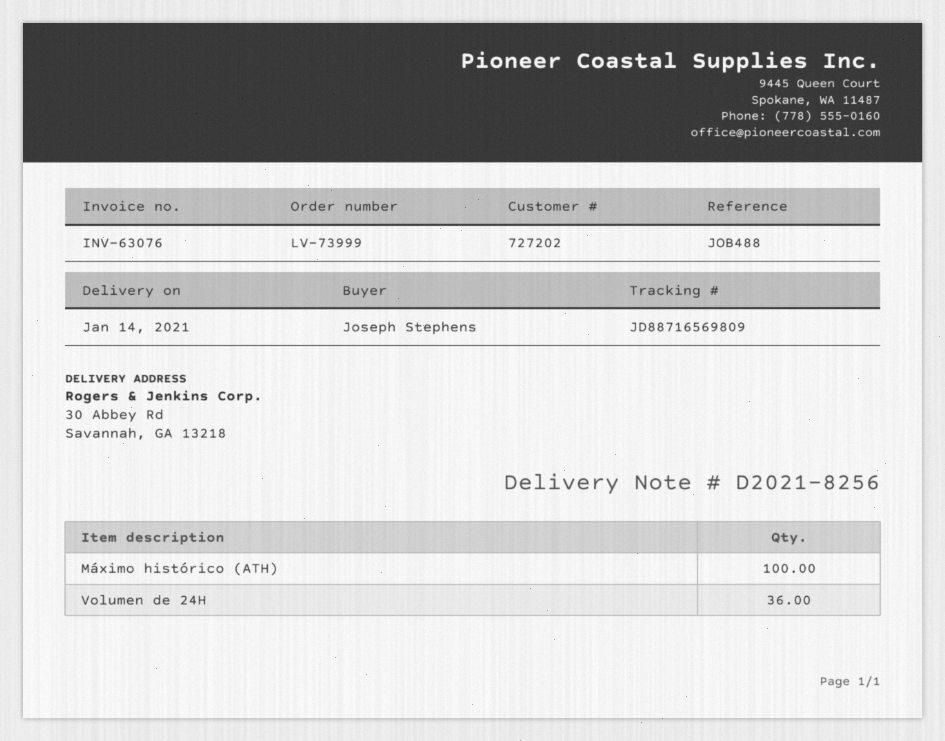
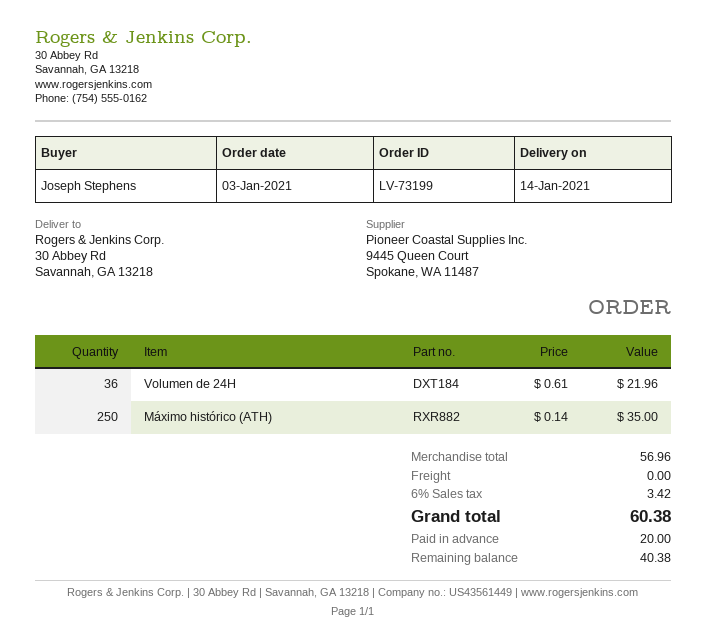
order number: LV-73999 -> LV-73199
Máximo histórico (ATH): 100 -> 250

